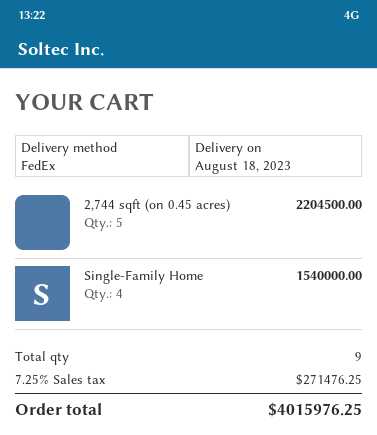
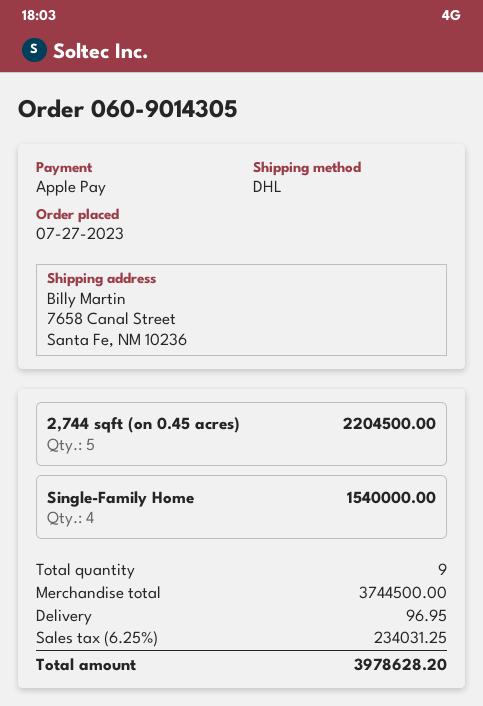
shipping method: FedEx -> DHL
shipping: none -> 96.95
tax: 7.25% = 271476.25 -> 6.25% = 234031.25
total: 4015976.25 -> 3978628.20

